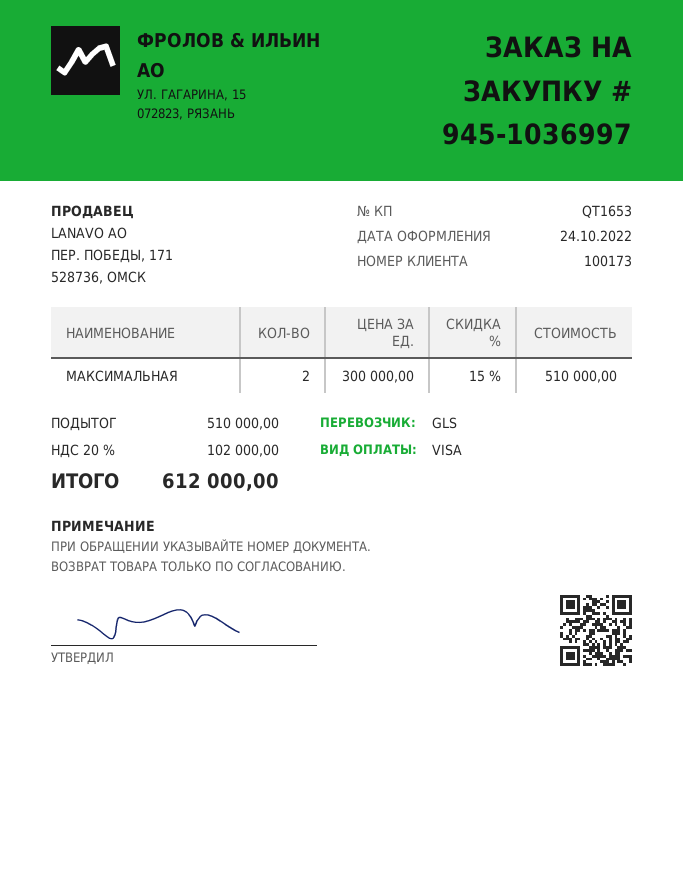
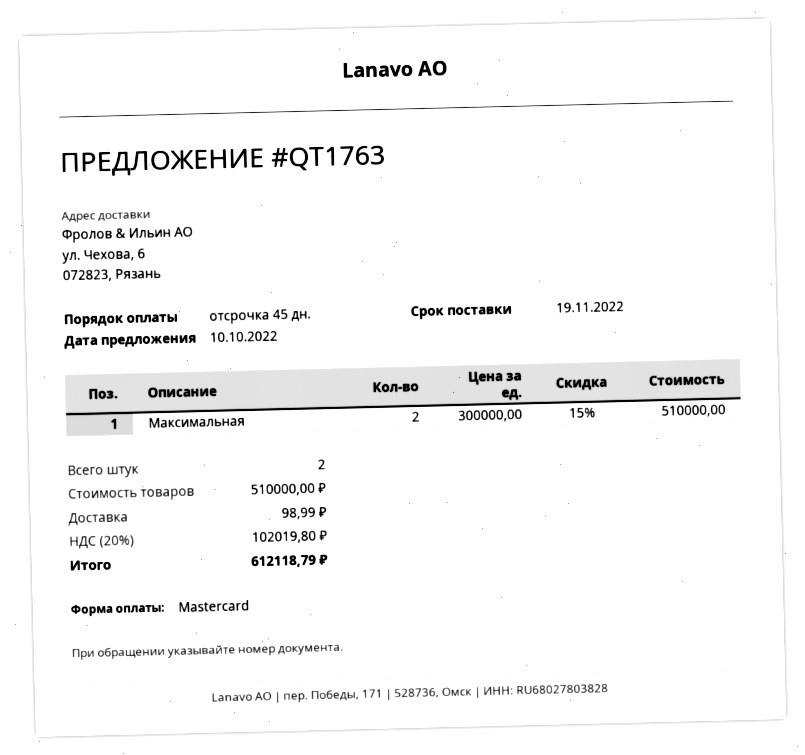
quote number: QT1653 -> QT1763
payment method: Visa -> Mastercard
shipping: none -> 98.99
tax: 20% = 102000.00 -> 20% = 102019.80
total: 612000.00 -> 612118.79

